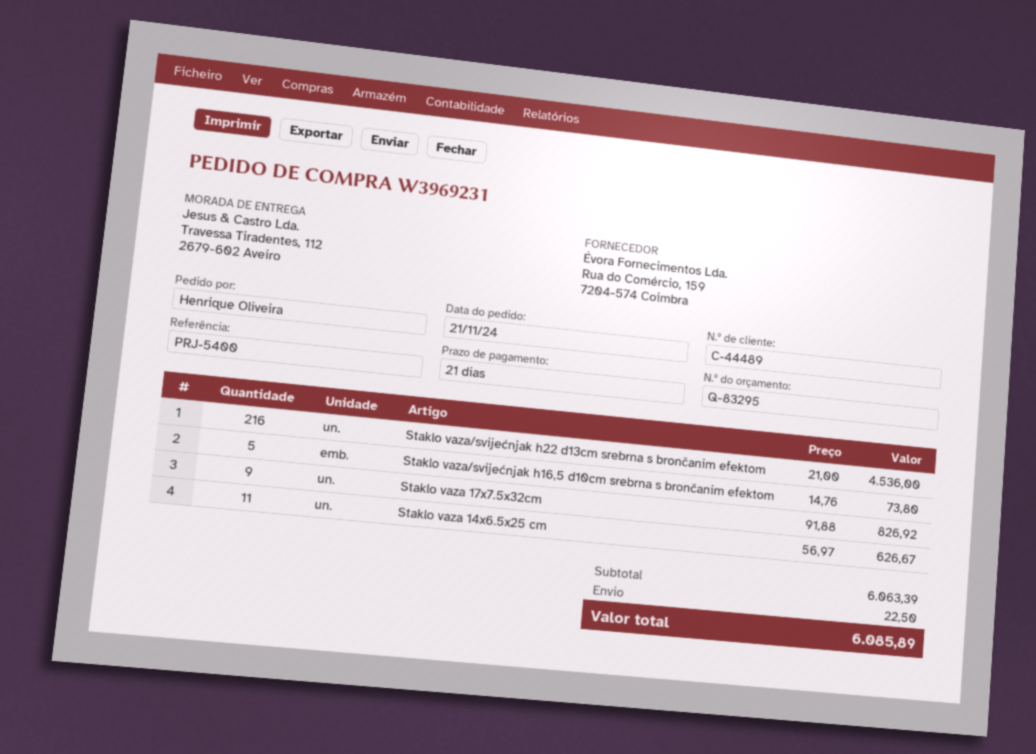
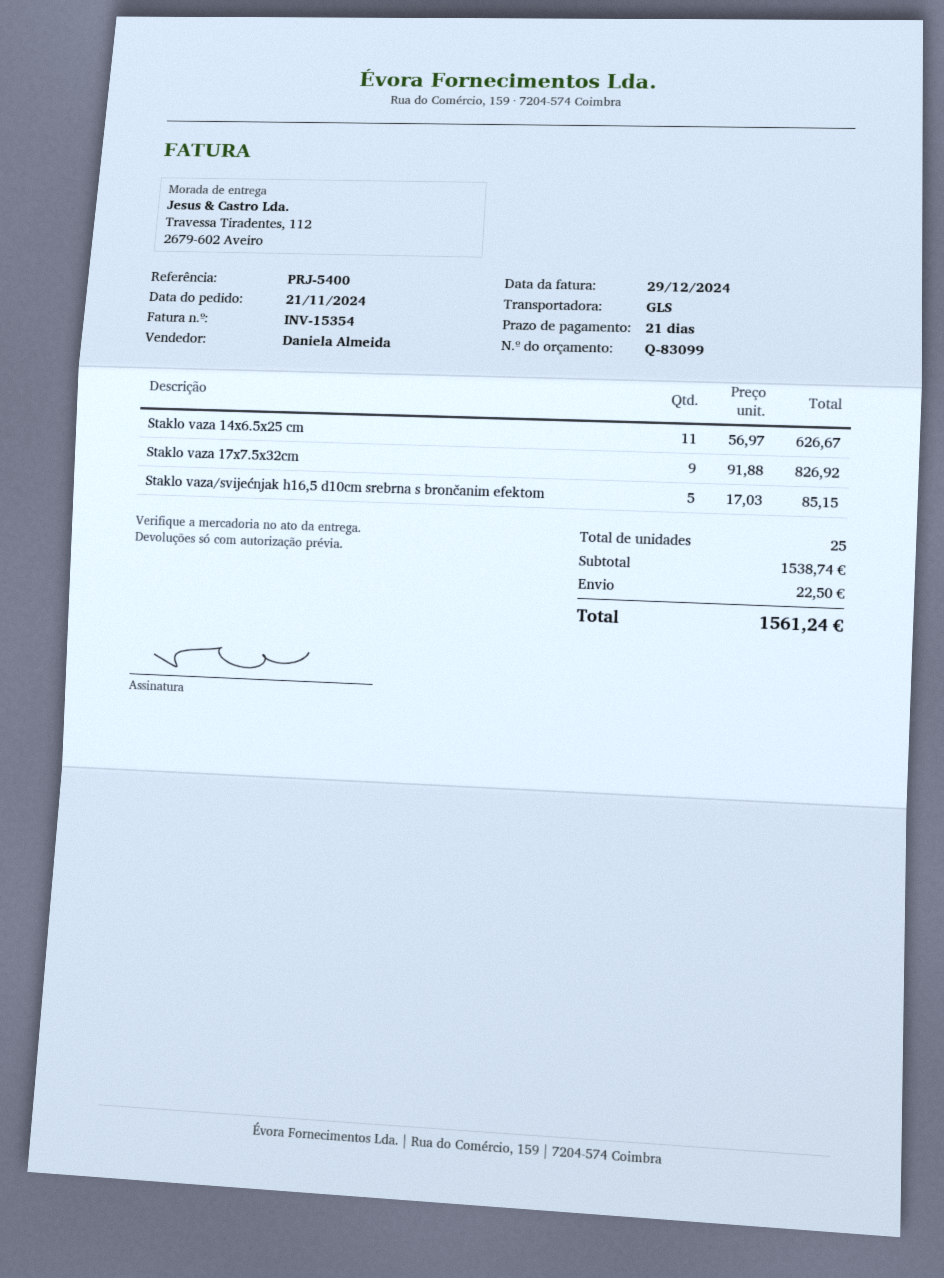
quote number: Q-83295 -> Q-83099
Staklo vaza/svijećnjak h22 d13cm srebrna s brončanim efektom: 216 x 21.00 = 4536.00 -> none
Staklo vaza/svijećnjak h16,5 d10cm srebrna s brončanim efektom: 5 x 14.76 = 73.80 -> 5 x 17.03 = 85.15
subtotal: 6063.39 -> 1538.74
total: 6085.89 -> 1561.24

